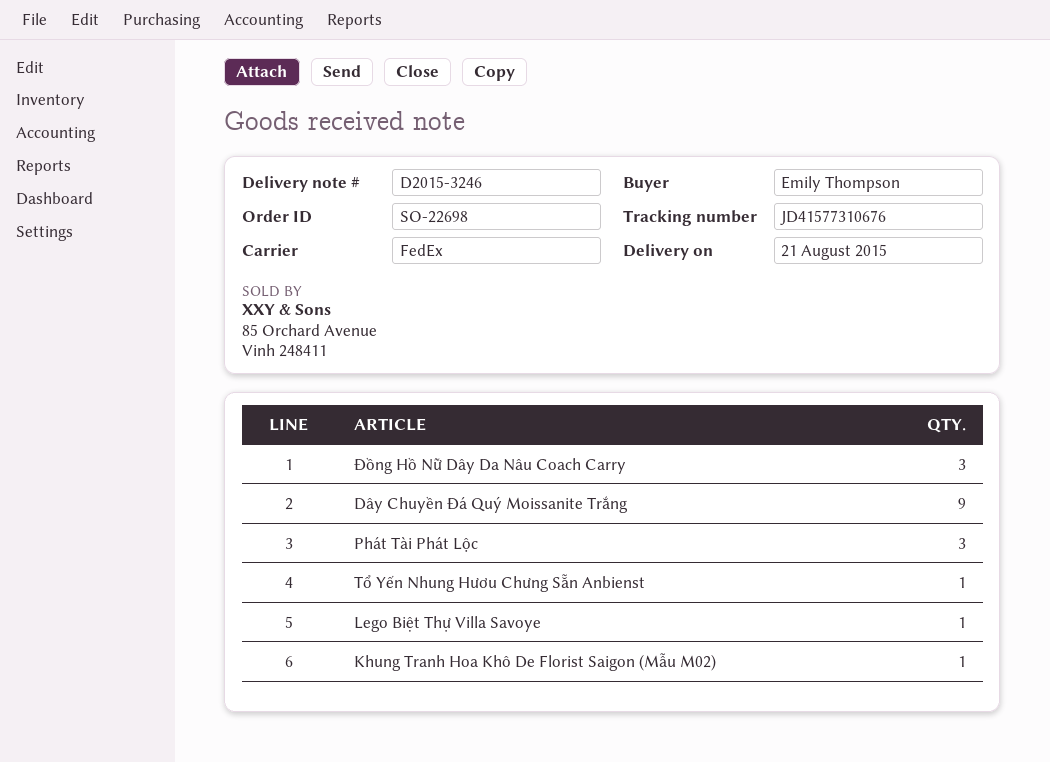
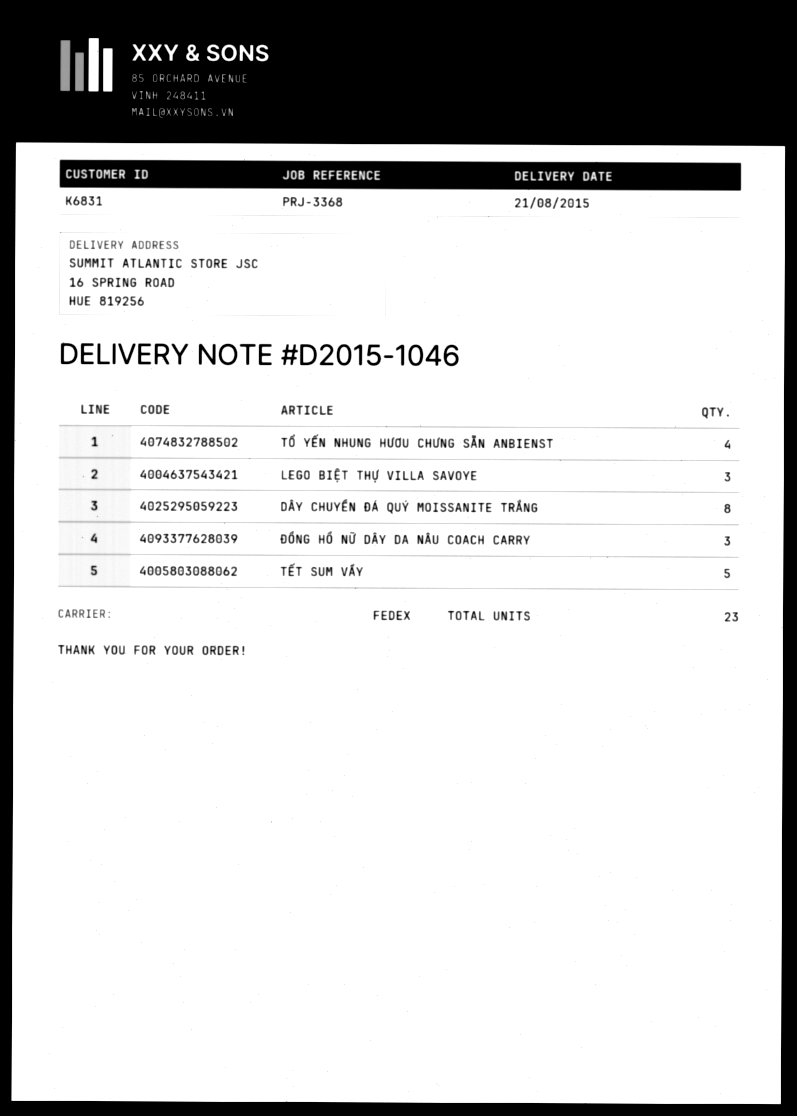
delivery note number: D2015-3246 -> D2015-1046
Dây Chuyền Đá Quý Moissanite Trắng: 9 -> 8
Phát Tài Phát Lộc: 3 -> none
Tổ Yến Nhung Hươu Chưng Sẵn Anbienst: 1 -> 4
Lego Biệt Thự Villa Savoye: 1 -> 3
Khung Tranh Hoa Khô De Florist Saigon (Mẫu M02): 1 -> none
TẾT SUM VẦY: none -> 5

